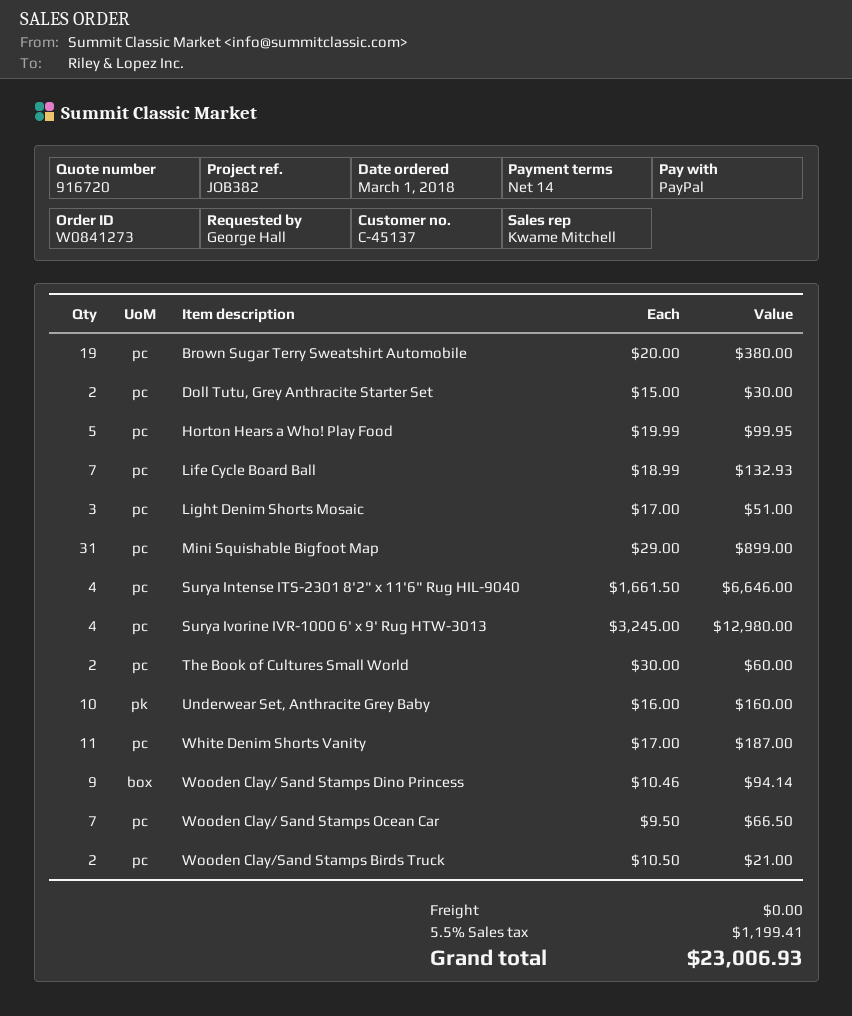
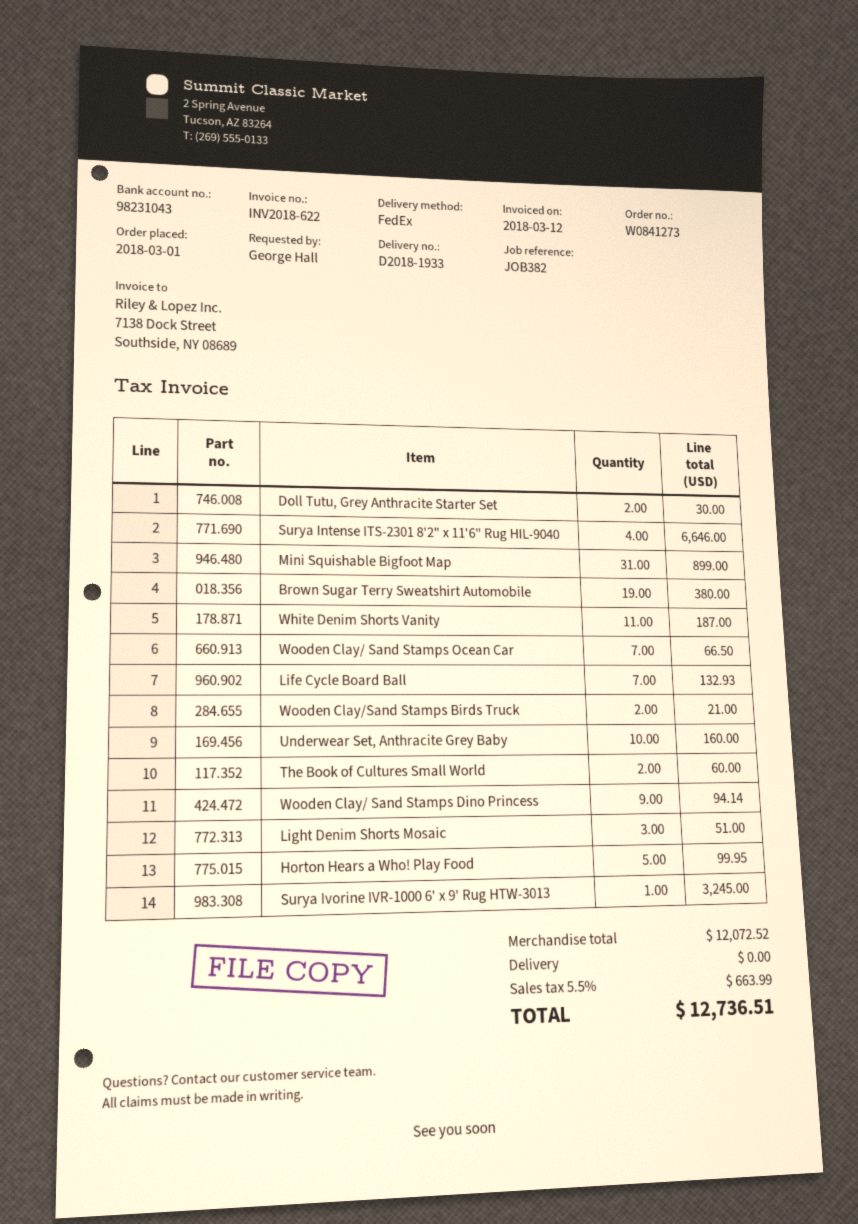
Surya Ivorine IVR-1000 6' x 9' Rug HTW-3013: 4 for 12980.00 -> 1 for 3245.00
tax: 5.5% = 1199.41 -> 5.5% = 663.99
total: 23006.93 -> 12736.51

